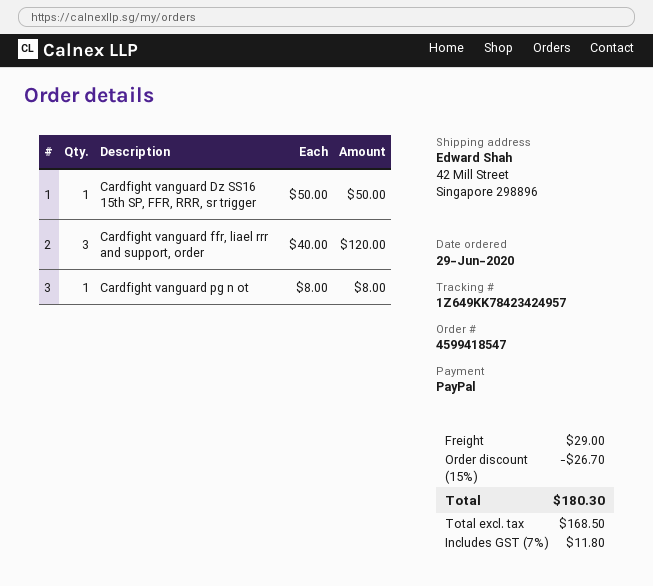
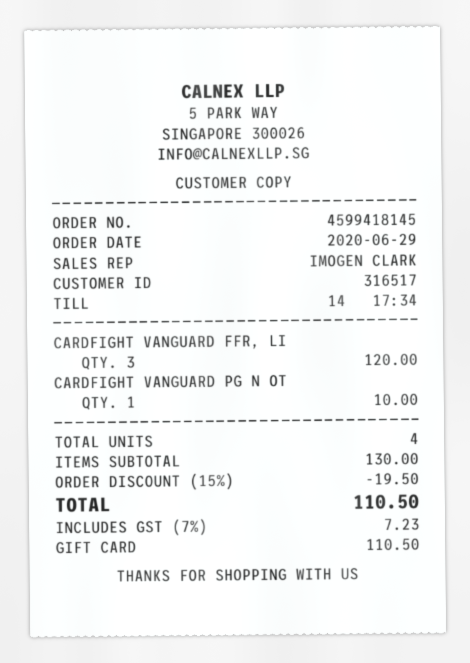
order number: 4599418547 -> 4599418145
payment method: PayPal -> gift card
Cardfight vanguard Dz SS16 15th SP, FFR, RRR, sr trigger: 1 for 50.00 -> none
Cardfight vanguard pg n ot: 1 for 8.00 -> 1 for 10.00
discount: 15% = 26.70 -> 15% = 19.50
shipping: 29.00 -> none
tax: 7% = 11.80 -> 7% = 7.23
total: 180.30 -> 110.50

